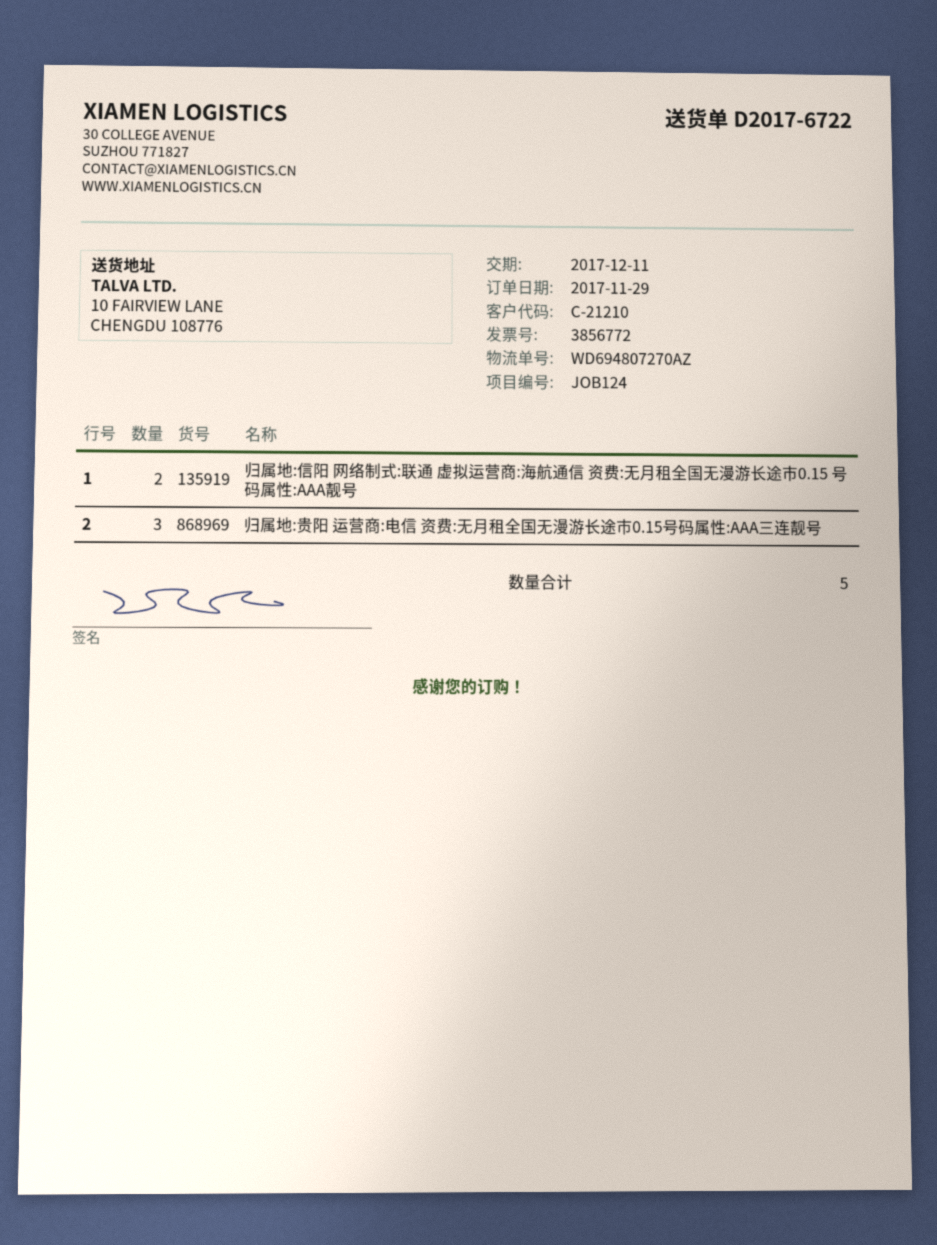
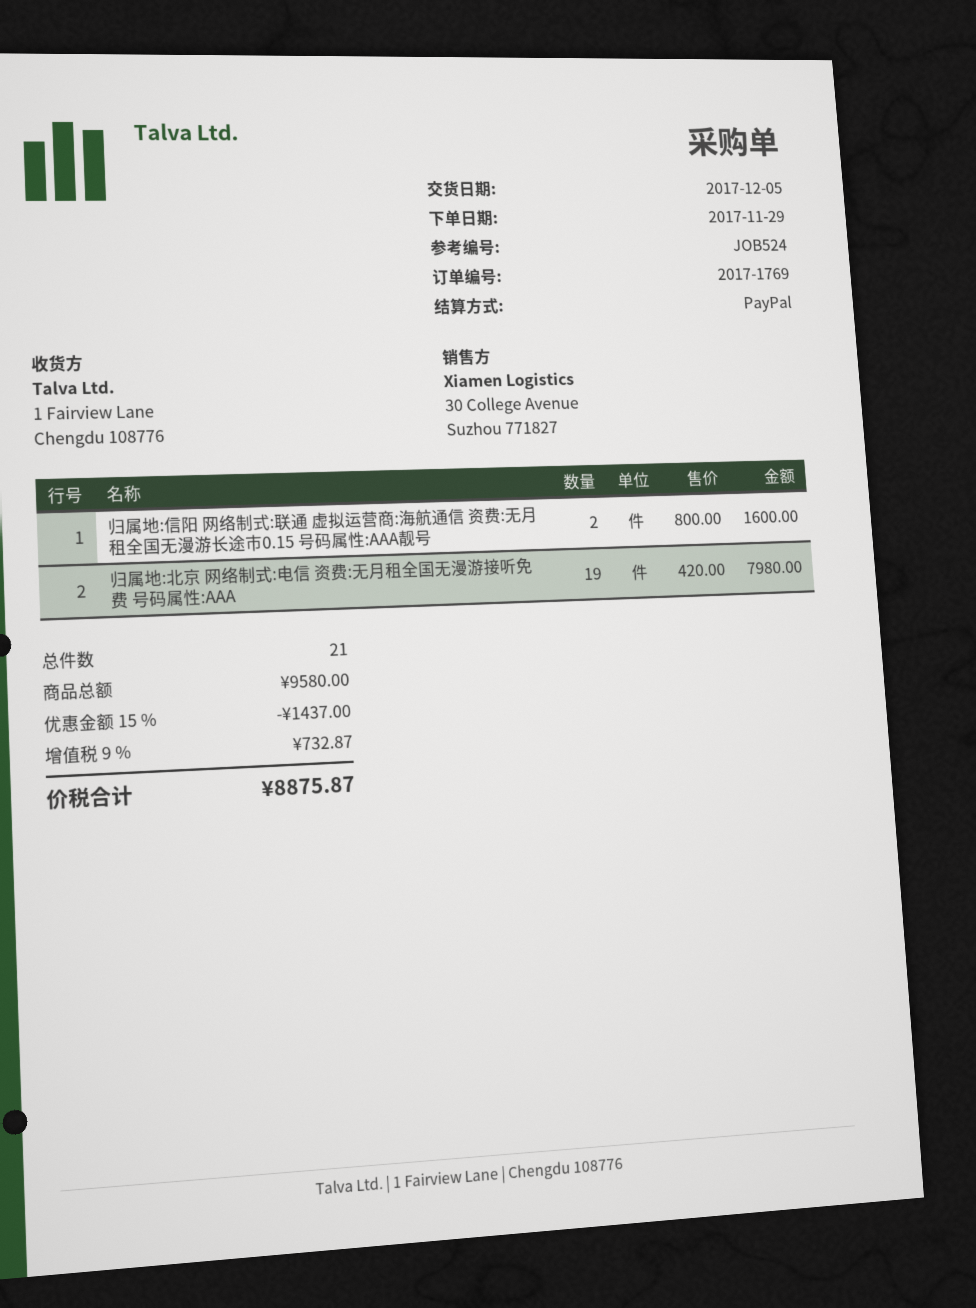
delivery date: 2017-12-11 -> 2017-12-05
reference: JOB124 -> JOB524
ship to: 10 FAIRVIEW LANE, CHENGDU 108776 -> 1 Fairview Lane, Chengdu 108776
归属地:贵阳 运营商:电信 资费:无月租全国无漫游长途市0.15号码属性:AAA三连靓号: 3 -> none
归属地:北京 网络制式:电信 资费:无月租全国无漫游接听免费 号码属性:AAA: none -> 19
total quantity: 5 -> 21

